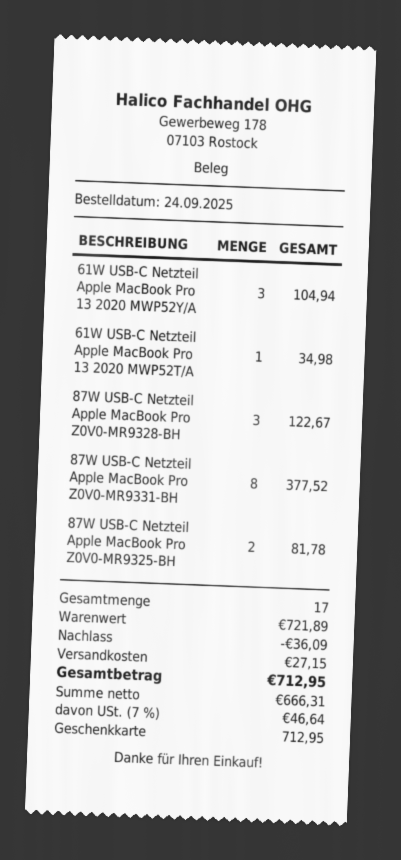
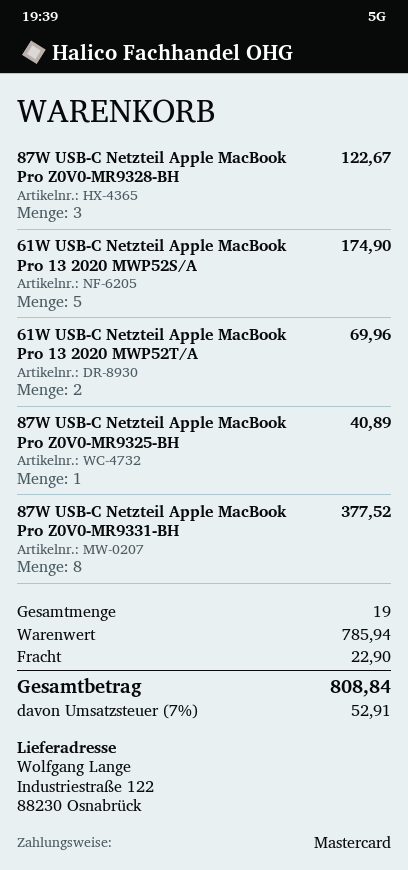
payment method: gift card -> Mastercard
61W USB-C Netzteil Apple MacBook Pro 13 2020 MWP52Y/A: 3 for 104.94 -> none
61W USB-C Netzteil Apple MacBook Pro 13 2020 MWP52T/A: 1 for 34.98 -> 2 for 69.96
87W USB-C Netzteil Apple MacBook Pro Z0V0-MR9325-BH: 2 for 81.78 -> 1 for 40.89
61W USB-C Netzteil Apple MacBook Pro 13 2020 MWP52S/A: none -> 5 for 174.90
total quantity: 17 -> 19
subtotal: 721.89 -> 785.94
discount: 36.09 -> none
shipping: 27.15 -> 22.90
tax: 7% = 46.64 -> 7% = 52.91
total: 712.95 -> 808.84

